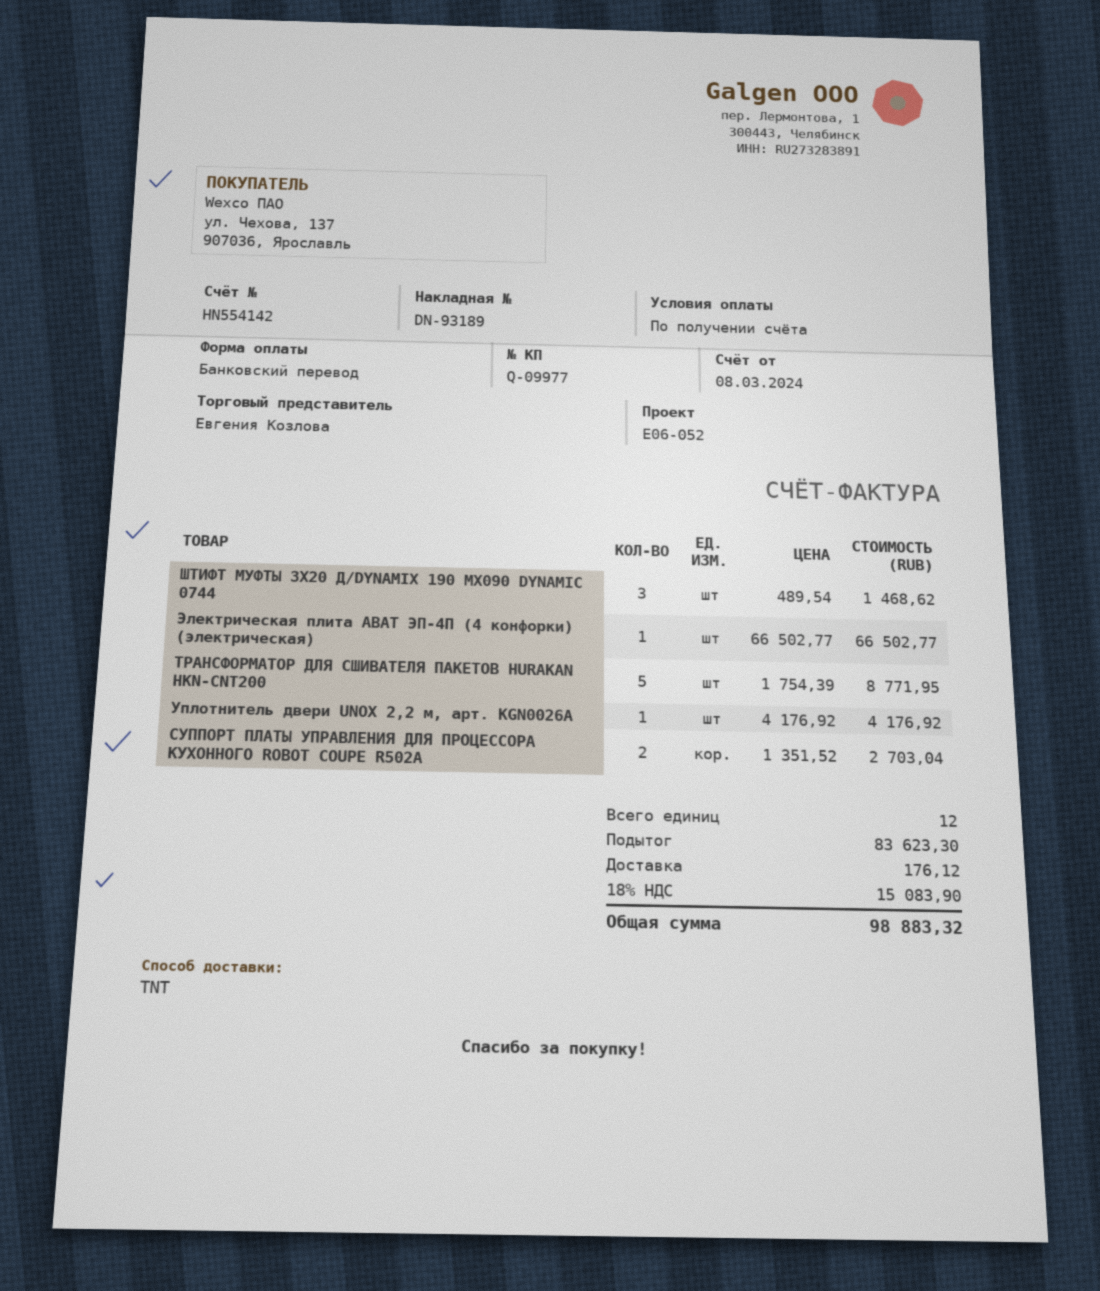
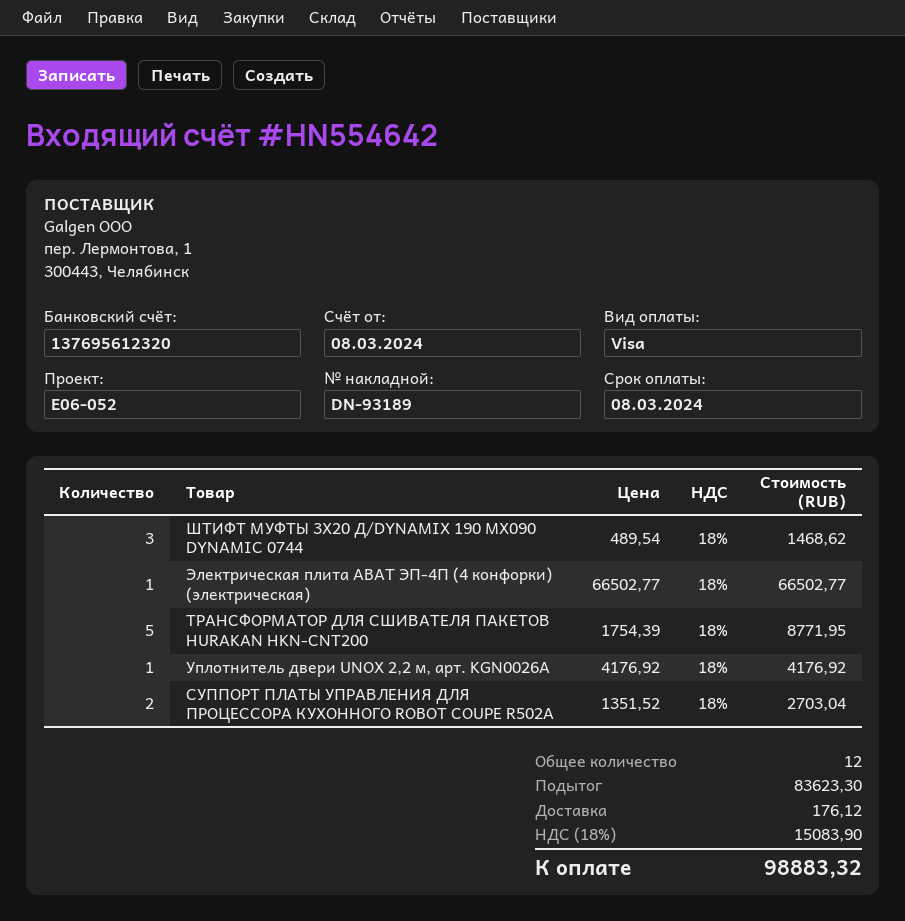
invoice number: HN554142 -> HN554642
payment method: bank transfer -> Visa

